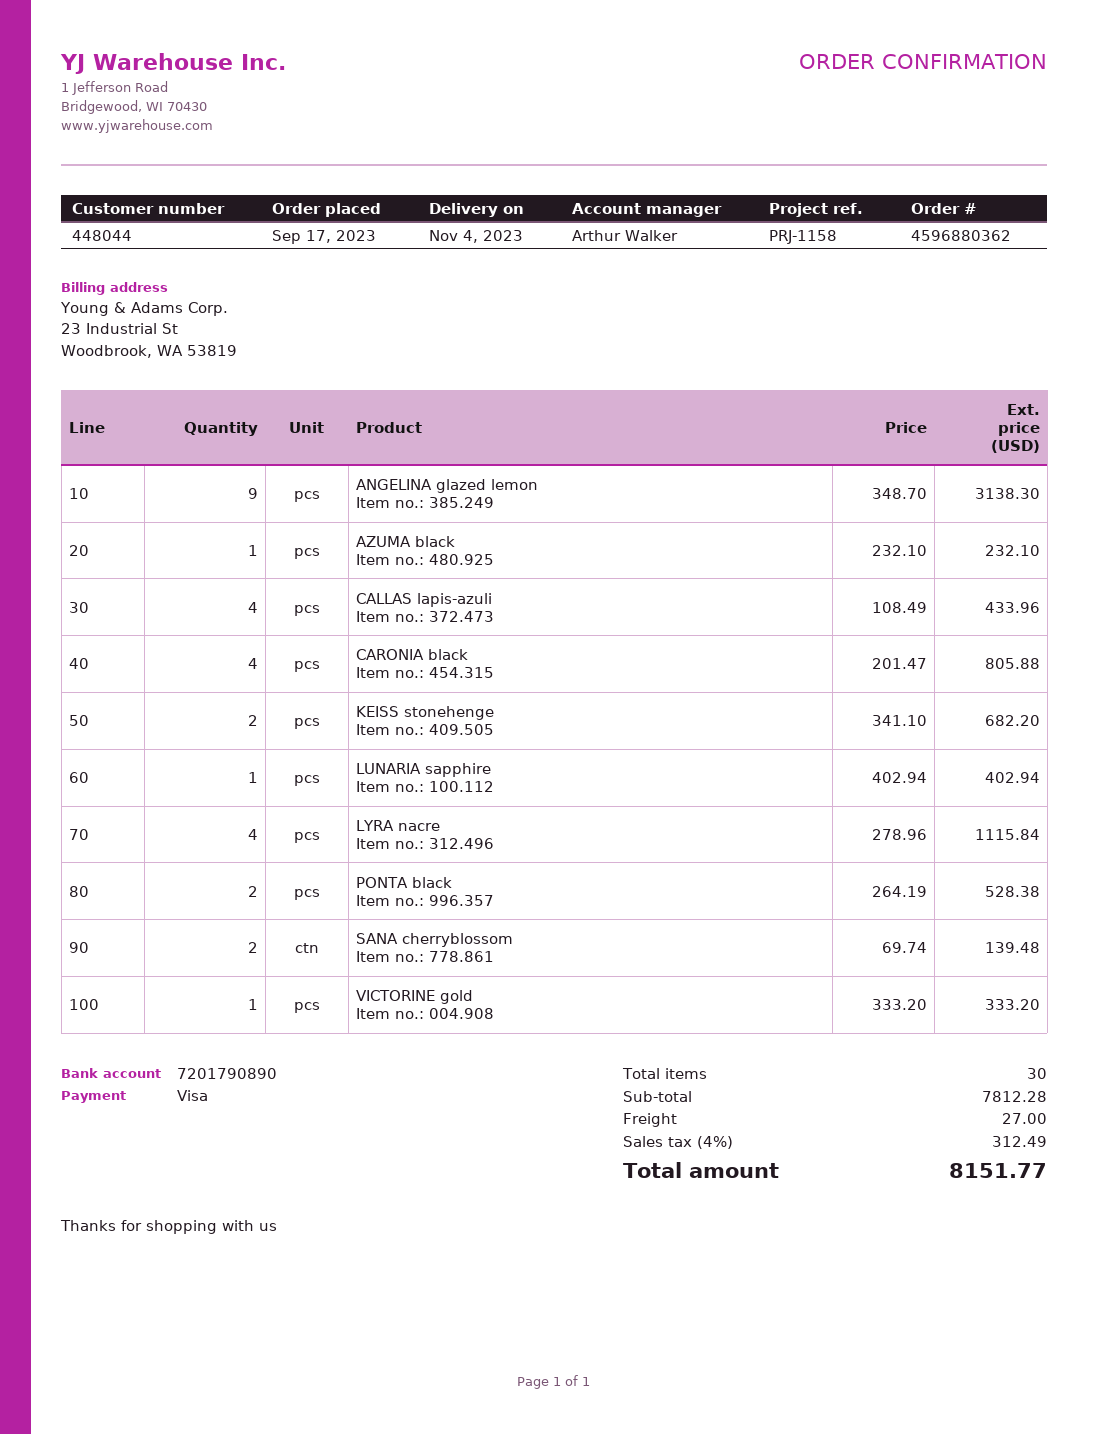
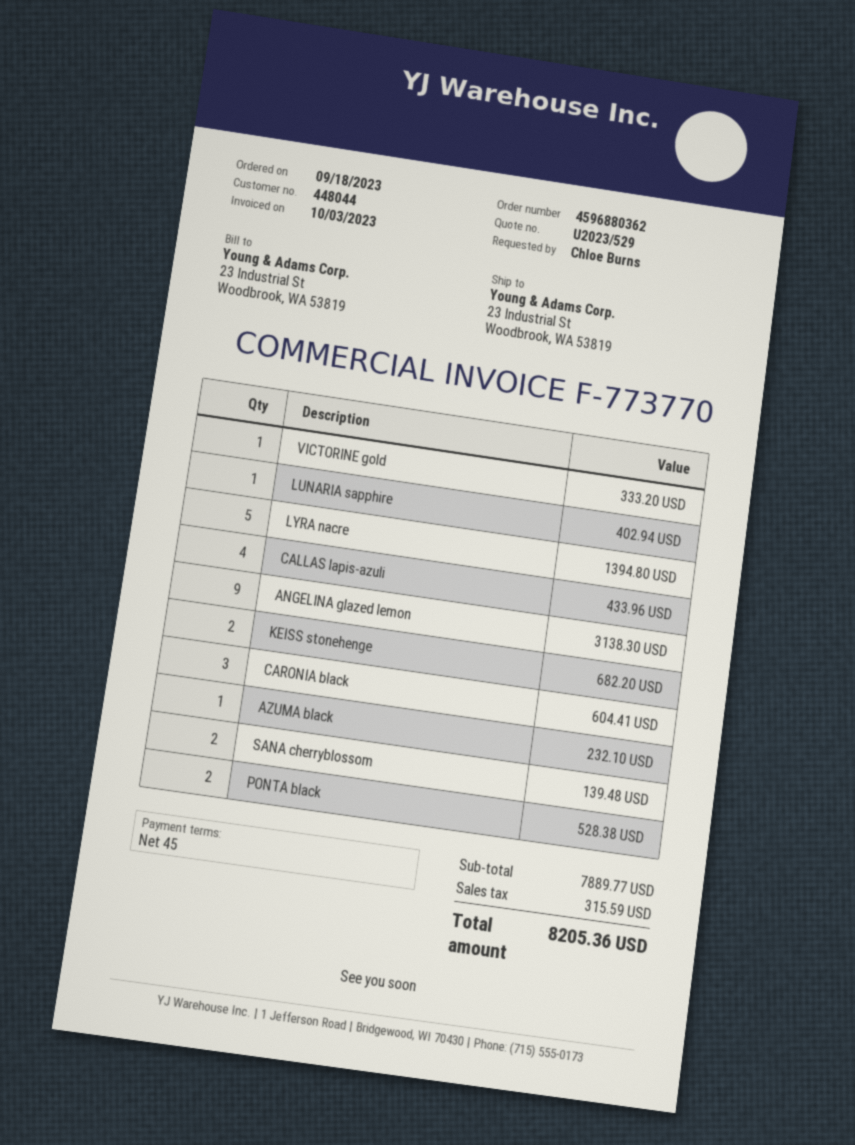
order date: 2023-09-17 -> 2023-09-18
CARONIA black: 4 for 805.88 -> 3 for 604.41
LYRA nacre: 4 for 1115.84 -> 5 for 1394.80
subtotal: 7812.28 -> 7889.77
shipping: 27.00 -> none
tax: 312.49 -> 315.59
total: 8151.77 -> 8205.36

